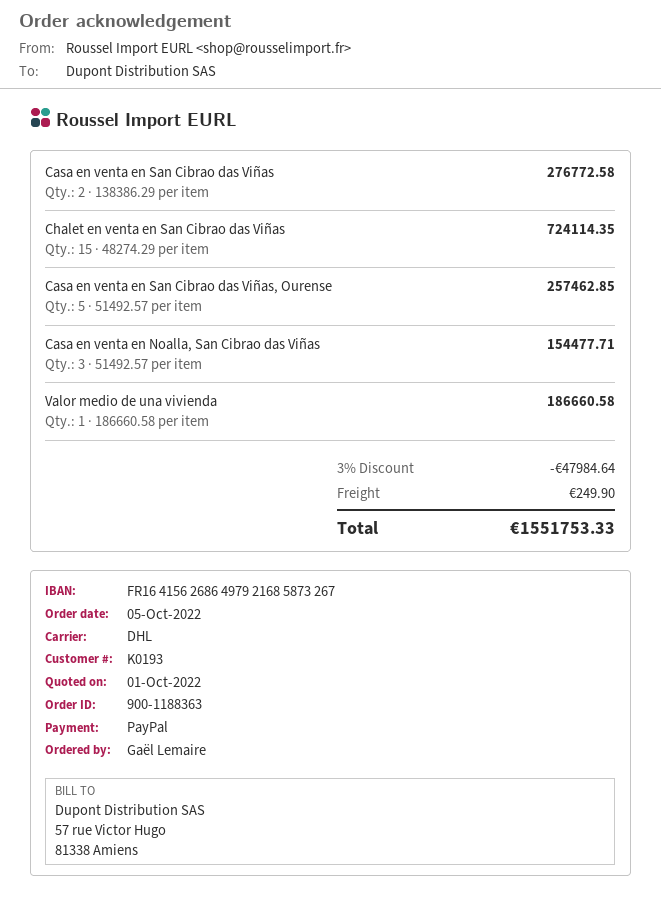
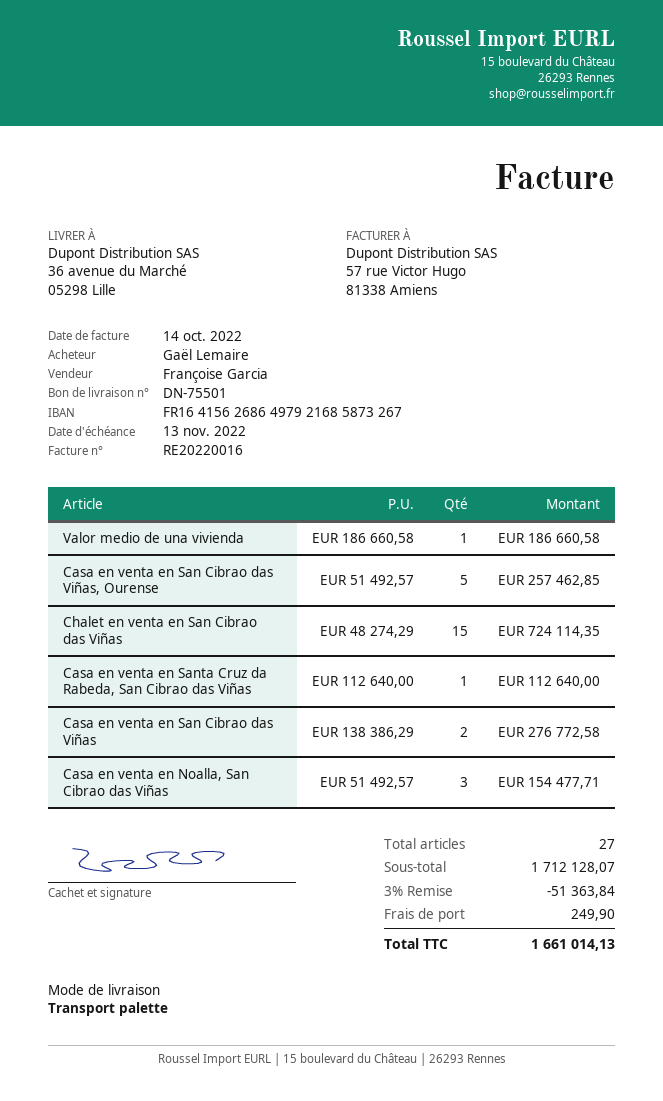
shipping method: DHL -> pallet freight
Casa en venta en Santa Cruz da Rabeda, San Cibrao das Viñas: none -> 1 x 112640.00 = 112640.00
discount: 3% = 47984.64 -> 3% = 51363.84
total: 1551753.33 -> 1661014.13

